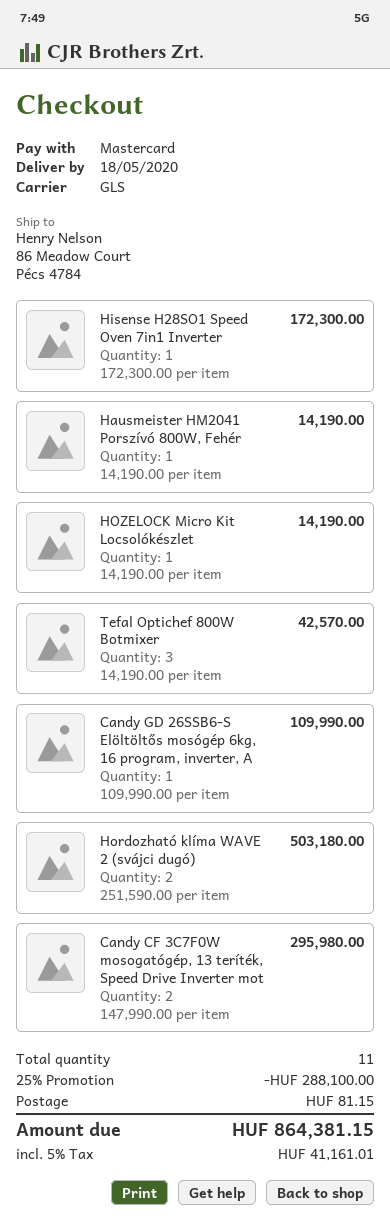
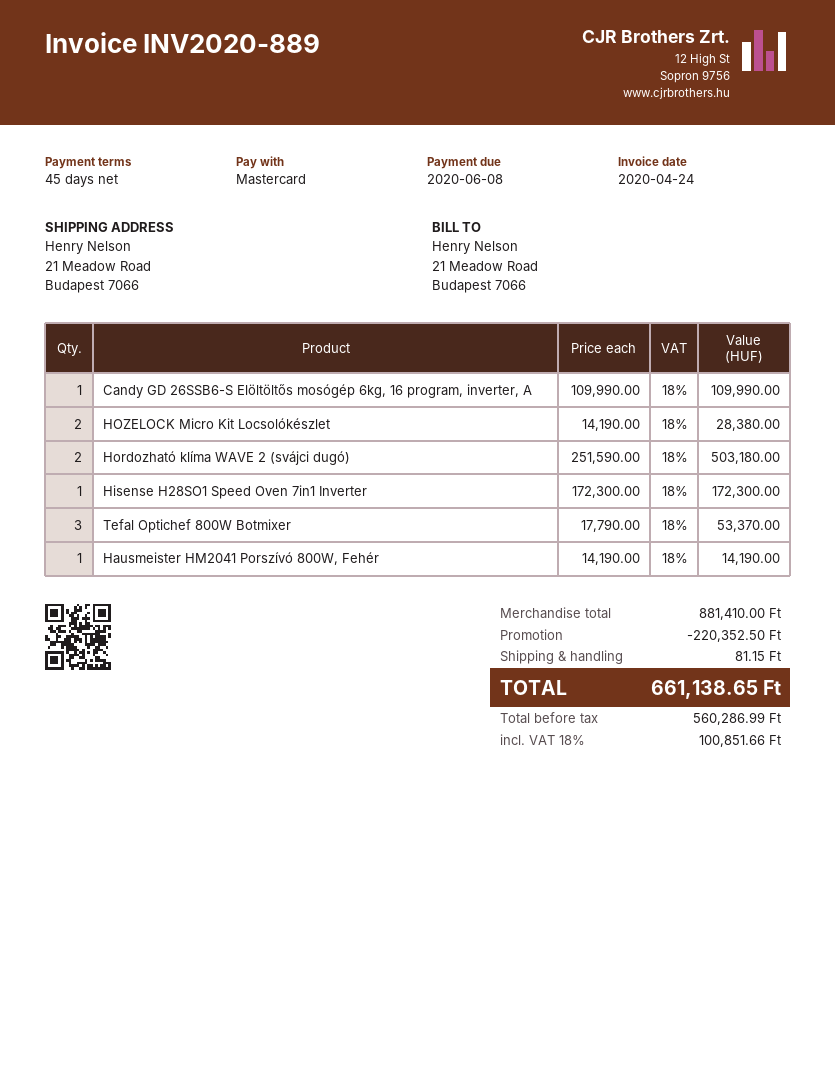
ship to: 86 Meadow Court, Pécs 4784 -> 21 Meadow Road, Budapest 7066
HOZELOCK Micro Kit Locsolókészlet: 1 x 14190.00 = 14190.00 -> 2 x 14190.00 = 28380.00
Tefal Optichef 800W Botmixer: 3 x 14190.00 = 42570.00 -> 3 x 17790.00 = 53370.00
Candy CF 3C7F0W mosogatógép, 13 teríték, Speed Drive Inverter mot: 2 x 147990.00 = 295980.00 -> none
discount: 288100.00 -> 220352.50
tax: 5% = 41161.01 -> 18% = 100851.66
total: 864381.15 -> 661138.65

